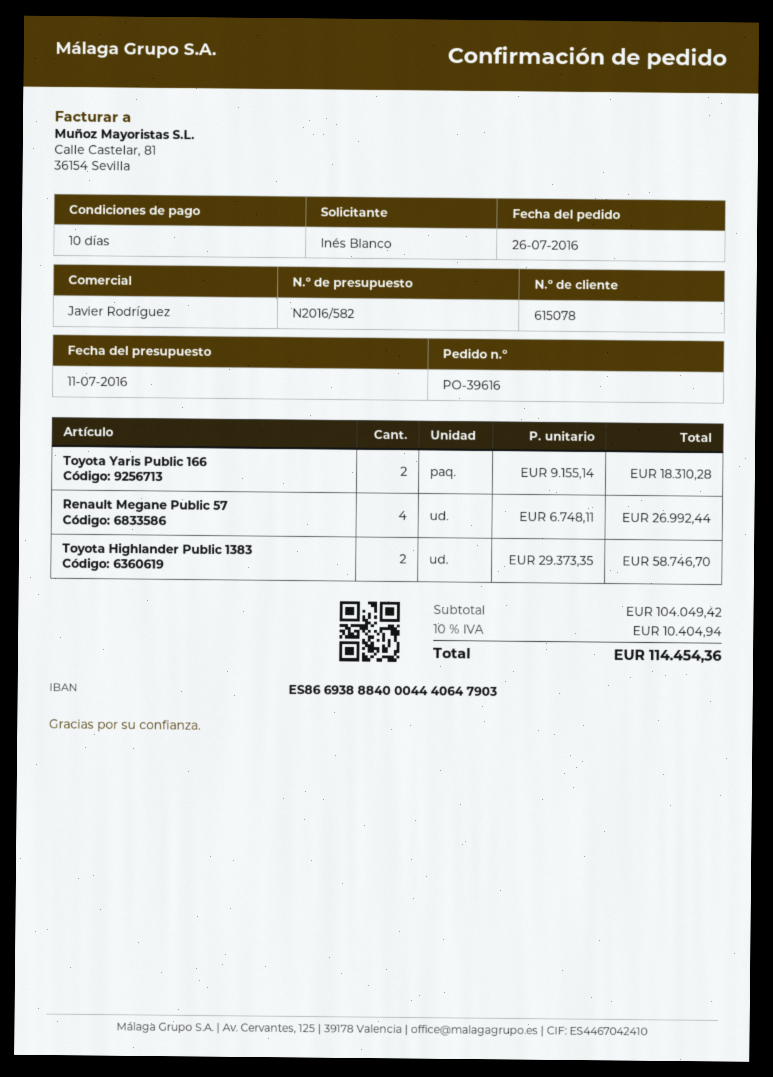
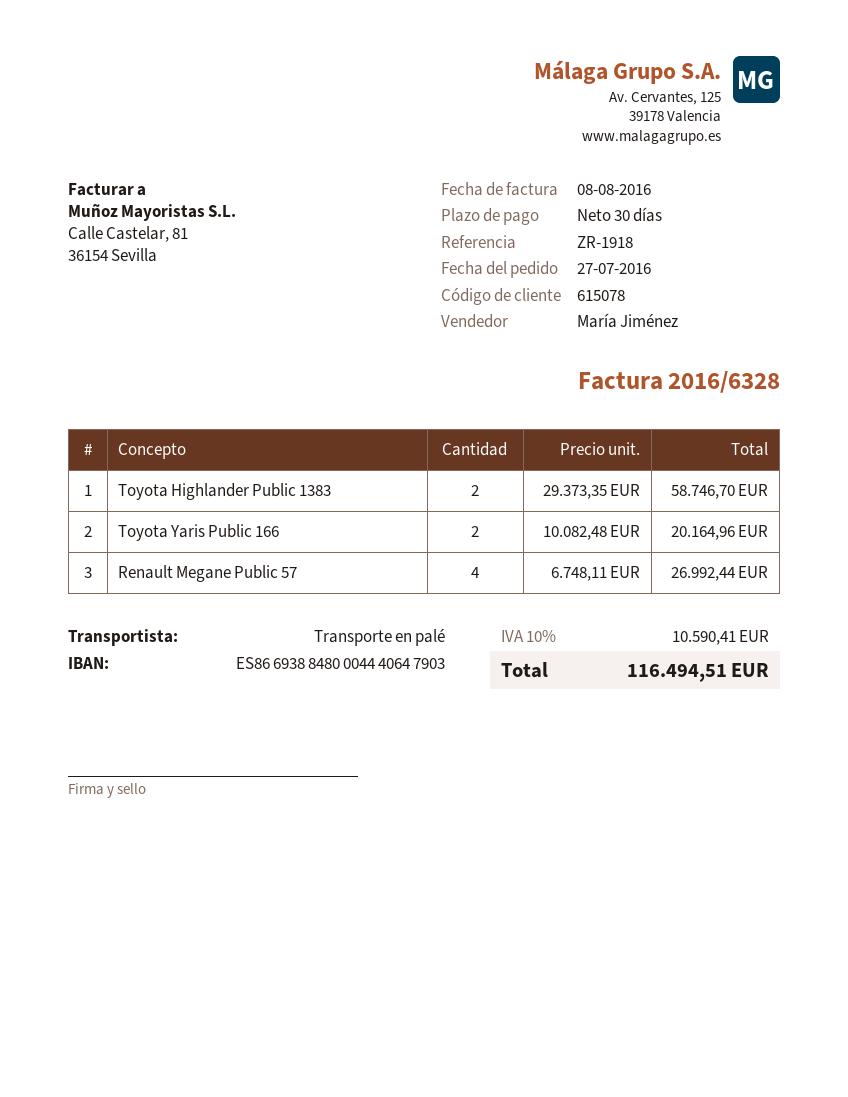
order date: 2016-07-26 -> 2016-07-27
payment terms: 10 days -> 30 days
sales rep: Javier Rodríguez -> María Jiménez
bank account: ES8669388840004440647903 -> ES8669388480004440647903
Toyota Yaris Public 166: 2 x 9155.14 = 18310.28 -> 2 x 10082.48 = 20164.96
tax: 10% = 10404.94 -> 10% = 10590.41
total: 114454.36 -> 116494.51

